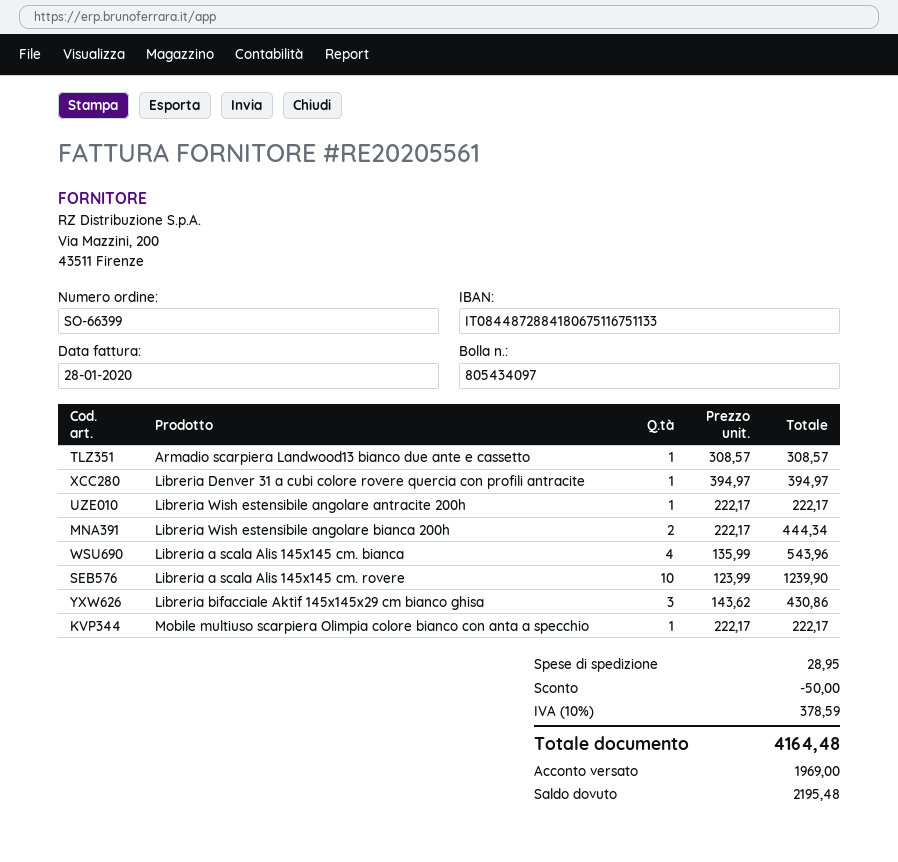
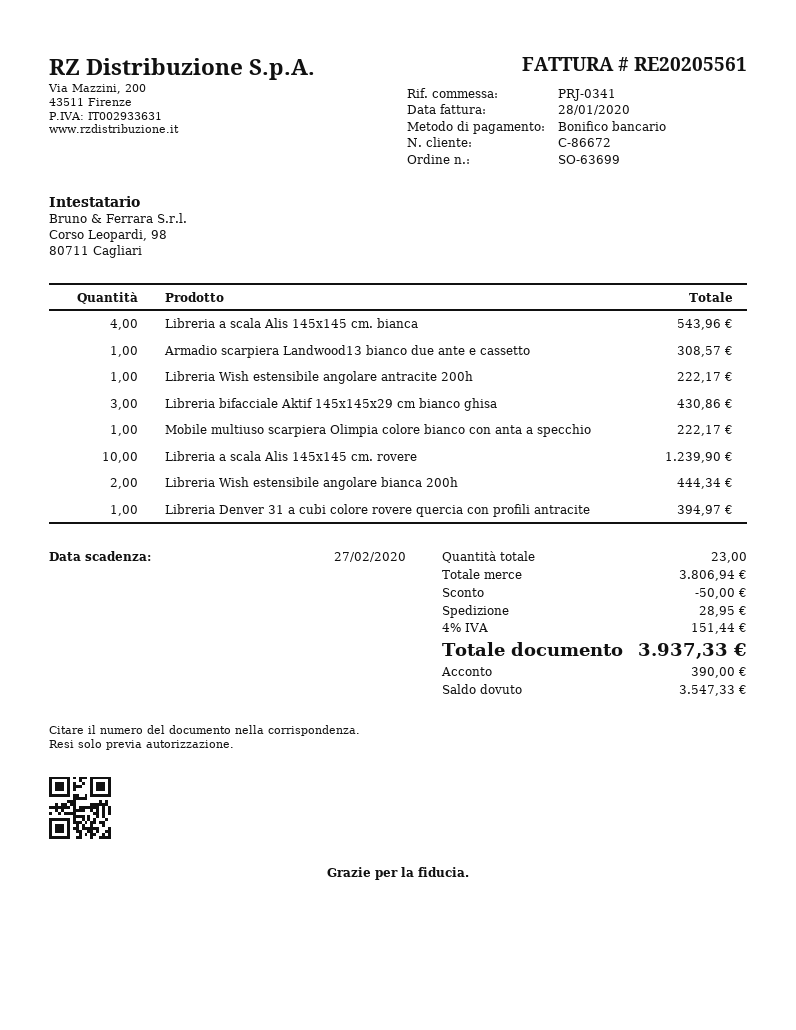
order number: SO-66399 -> SO-63699
tax: 10% = 378.59 -> 4% = 151.44
total: 4164.48 -> 3937.33
deposit: 1969.00 -> 390.00
balance: 2195.48 -> 3547.33

